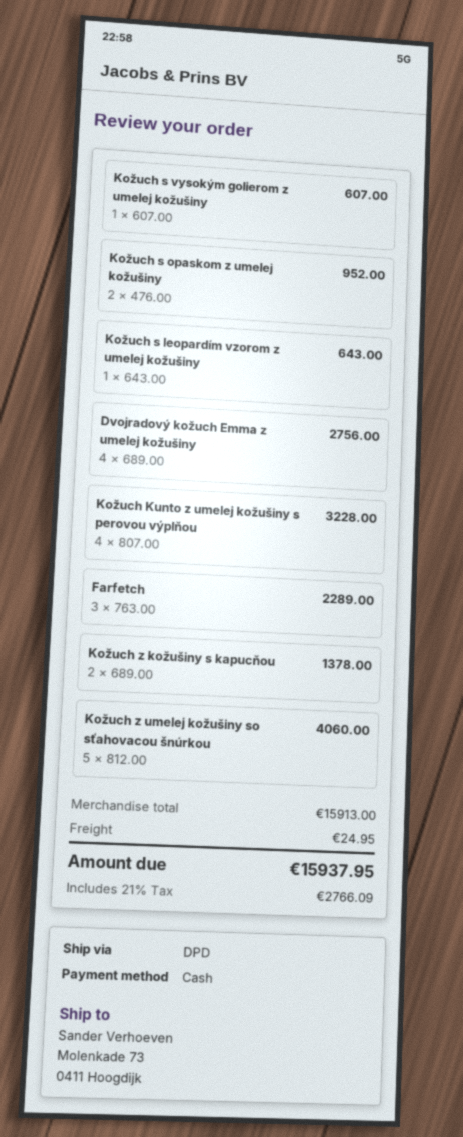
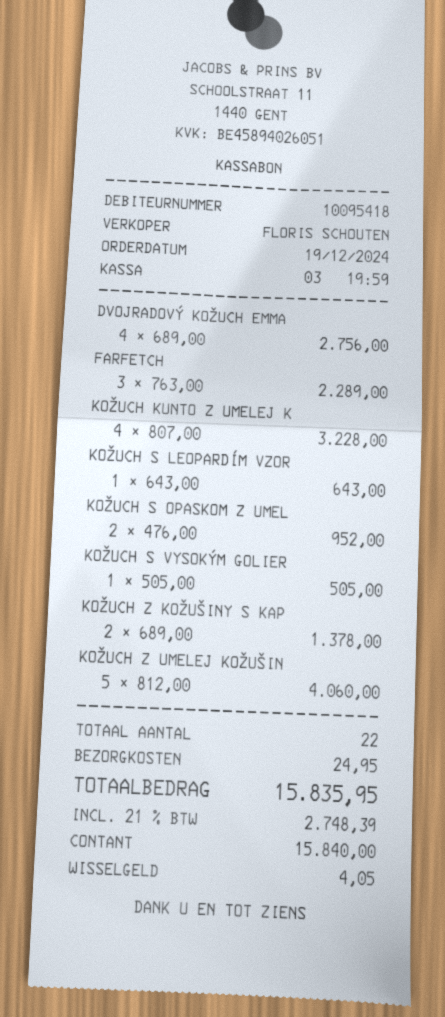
Kožuch s vysokým golierom z umelej kožušiny: 1 x 607.00 = 607.00 -> 1 x 505.00 = 505.00
tax: 21% = 2766.09 -> 21% = 2748.39
total: 15937.95 -> 15835.95

